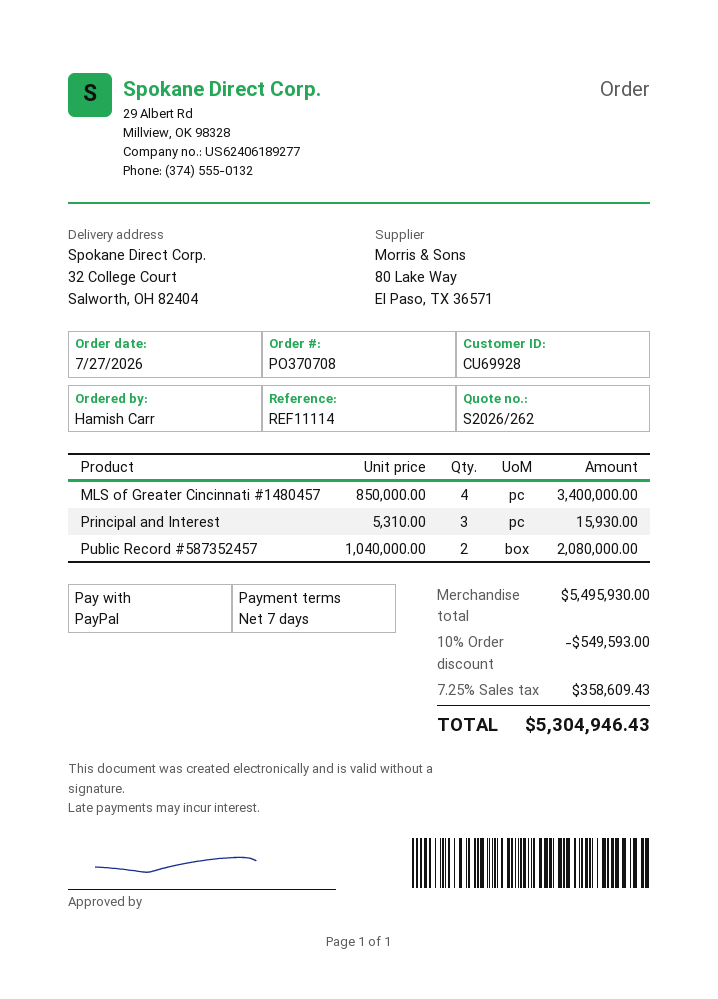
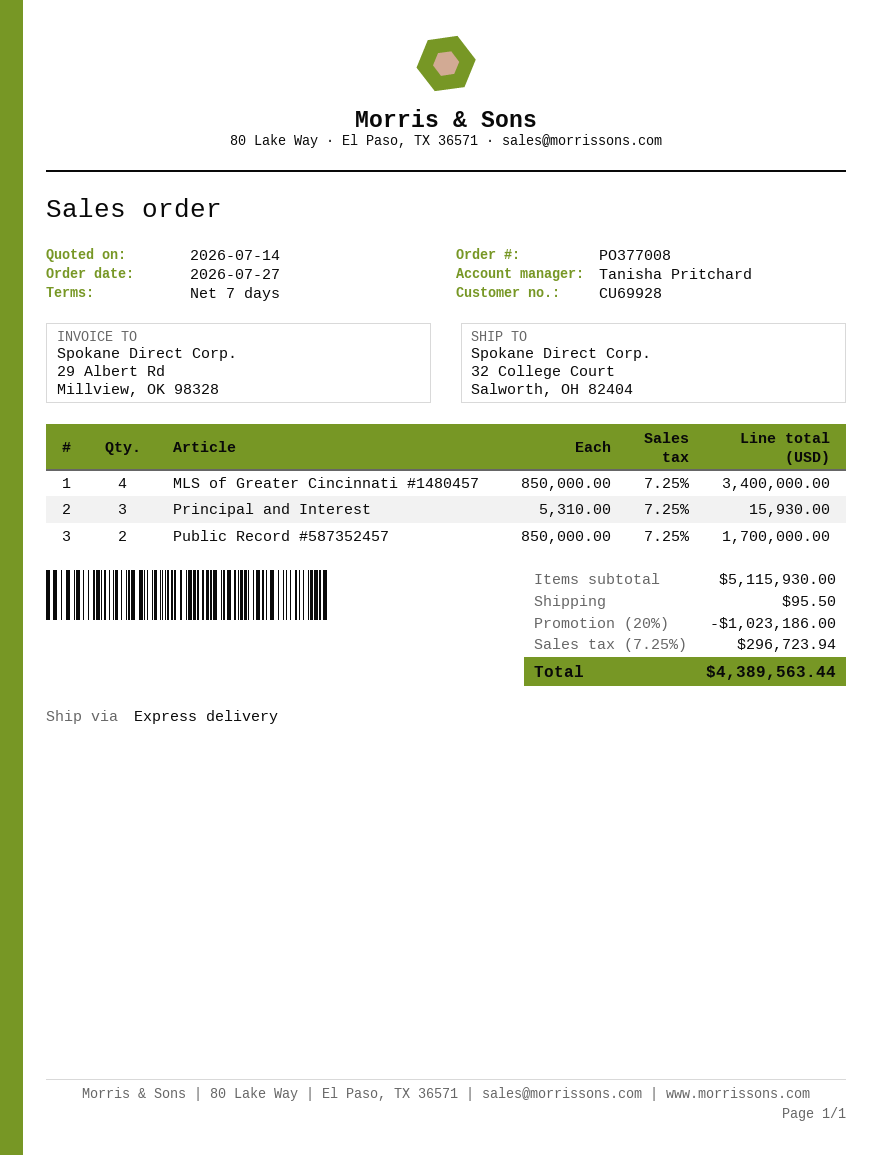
order number: PO370708 -> PO377008
Public Record #587352457: 2 x 1040000.00 = 2080000.00 -> 2 x 850000.00 = 1700000.00
subtotal: 5495930.00 -> 5115930.00
discount: 10% = 549593.00 -> 20% = 1023186.00
shipping: none -> 95.50
tax: 7.25% = 358609.43 -> 7.25% = 296723.94
total: 5304946.43 -> 4389563.44

